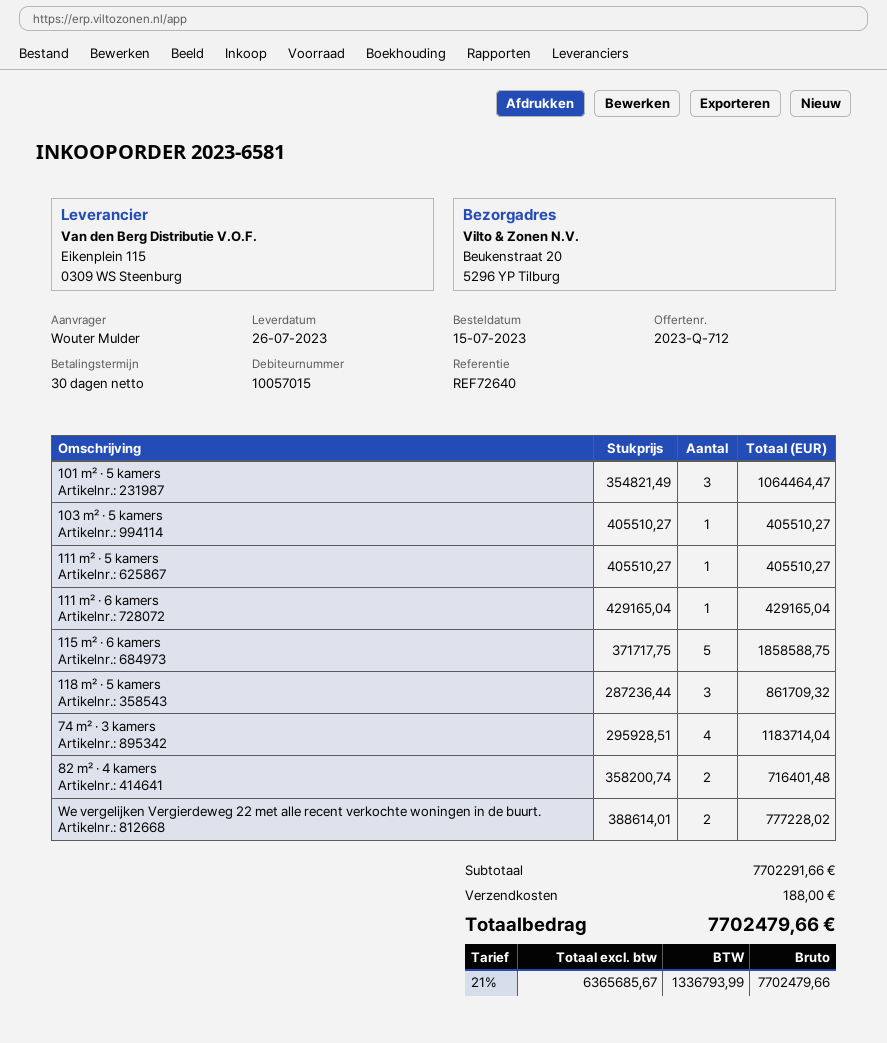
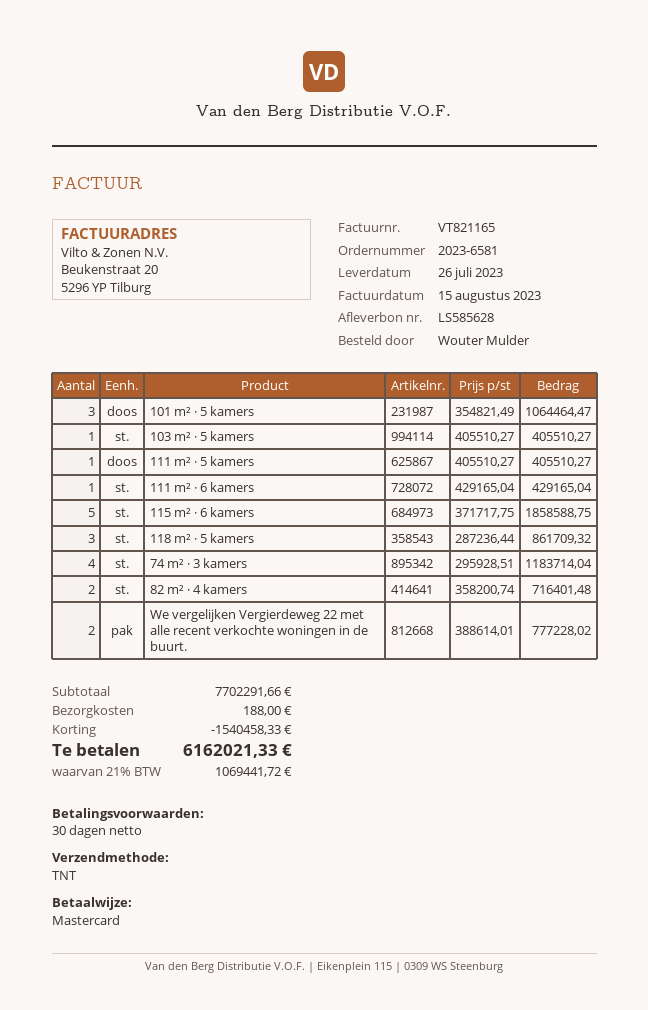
discount: none -> 1540458.33
tax: 21% = 1336793.99 -> 21% = 1069441.72
total: 7702479.66 -> 6162021.33

